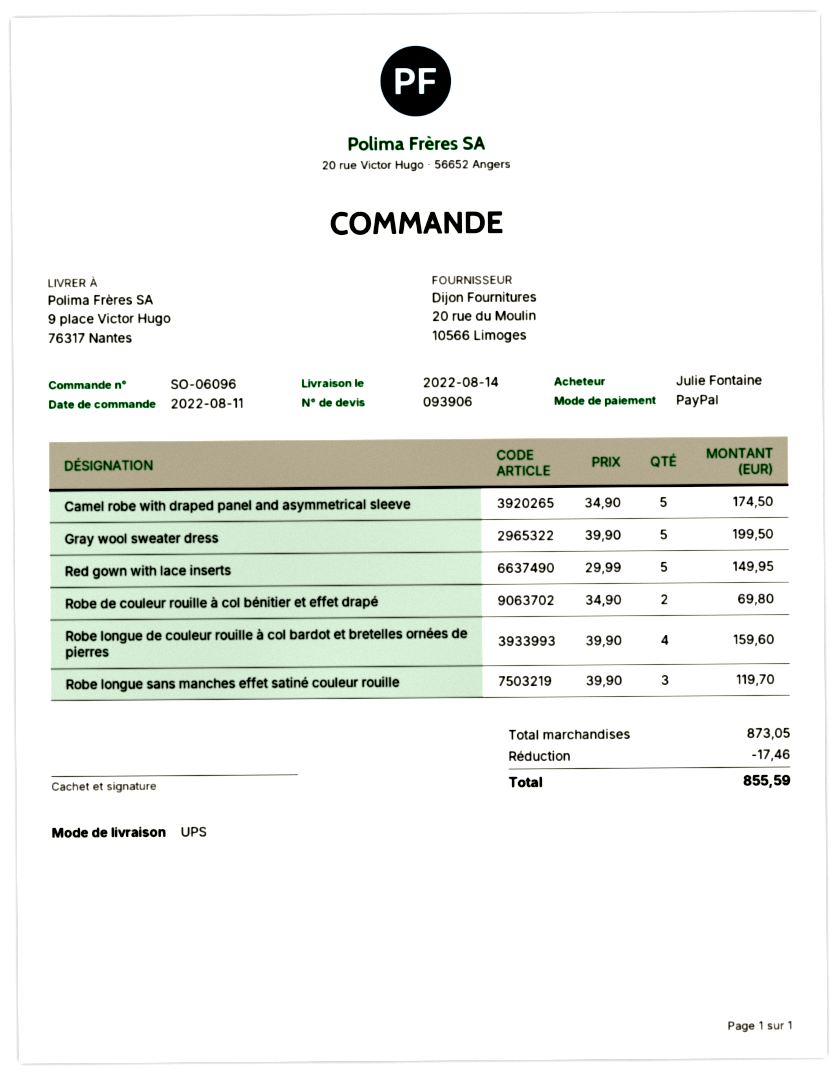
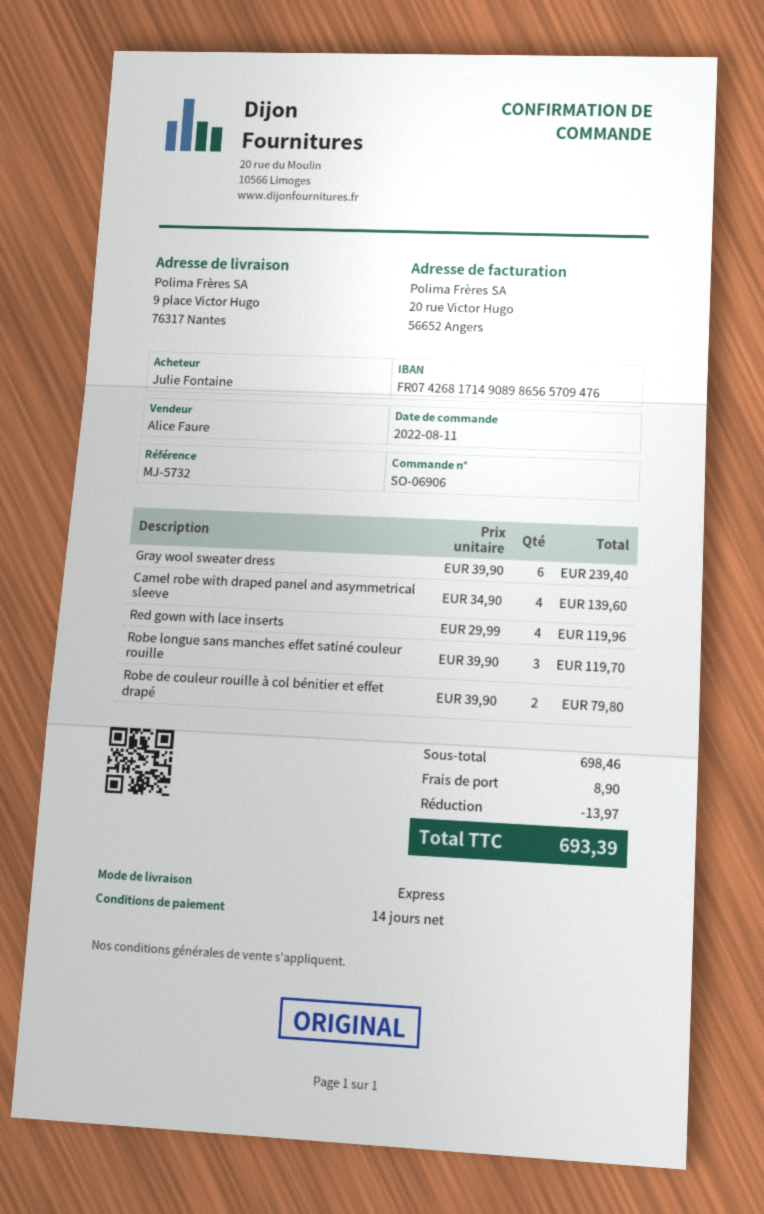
order number: SO-06096 -> SO-06906
shipping method: UPS -> express
Camel robe with draped panel and asymmetrical sleeve: 5 x 34.90 = 174.50 -> 4 x 34.90 = 139.60
Gray wool sweater dress: 5 x 39.90 = 199.50 -> 6 x 39.90 = 239.40
Red gown with lace inserts: 5 x 29.99 = 149.95 -> 4 x 29.99 = 119.96
Robe de couleur rouille à col bénitier et effet drapé: 2 x 34.90 = 69.80 -> 2 x 39.90 = 79.80
Robe longue de couleur rouille à col bardot et bretelles ornées de pierres: 4 x 39.90 = 159.60 -> none
subtotal: 873.05 -> 698.46
discount: 17.46 -> 13.97
shipping: none -> 8.90
total: 855.59 -> 693.39

